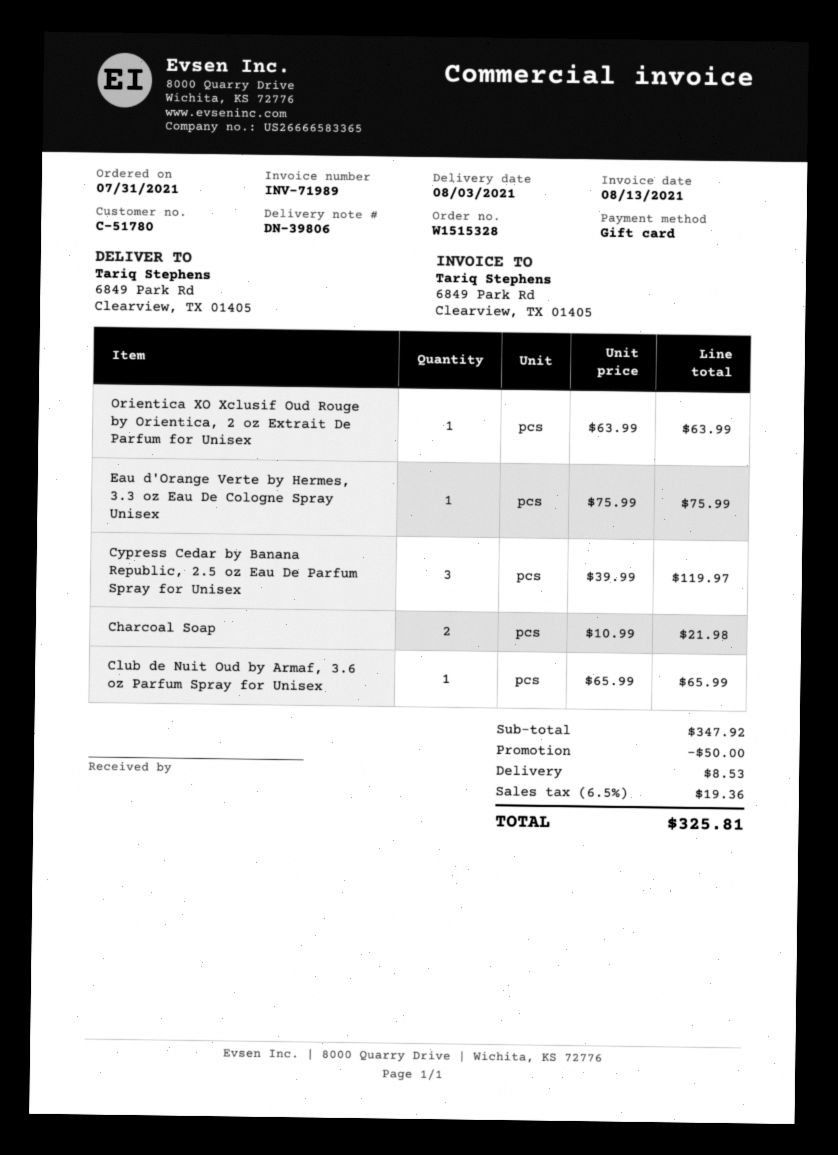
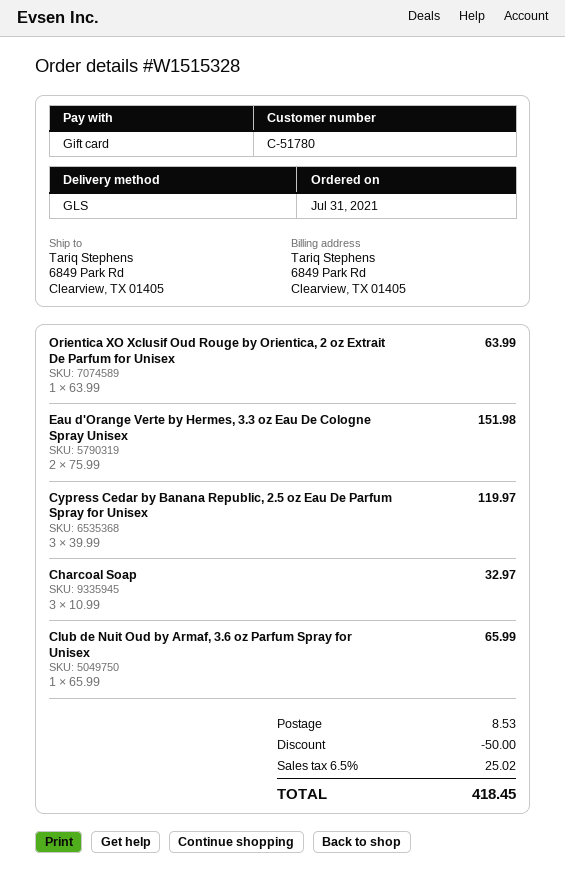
Eau d'Orange Verte by Hermes, 3.3 oz Eau De Cologne Spray Unisex: 1 x 75.99 = 75.99 -> 2 x 75.99 = 151.98
Charcoal Soap: 2 x 10.99 = 21.98 -> 3 x 10.99 = 32.97
tax: 6.5% = 19.36 -> 6.5% = 25.02
total: 325.81 -> 418.45

